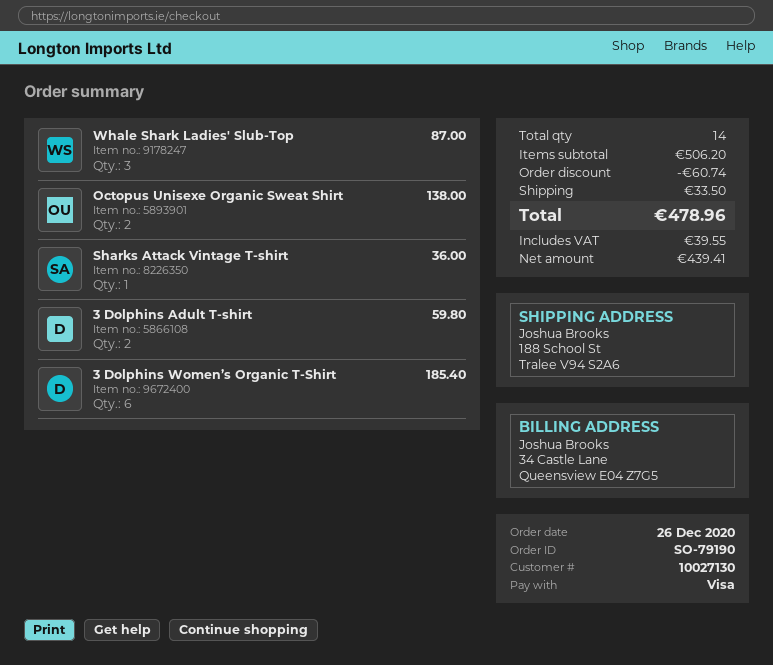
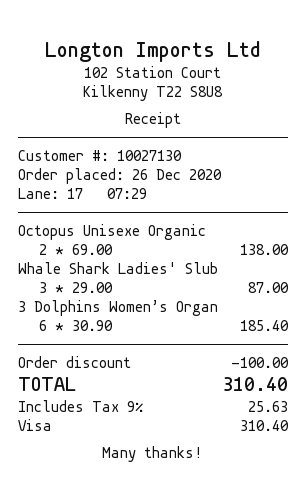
Sharks Attack Vintage T-shirt: 1 for 36.00 -> none
3 Dolphins Adult T-shirt: 2 for 59.80 -> none
discount: 60.74 -> 100.00
shipping: 33.50 -> none
tax: 39.55 -> 25.63
total: 478.96 -> 310.40

